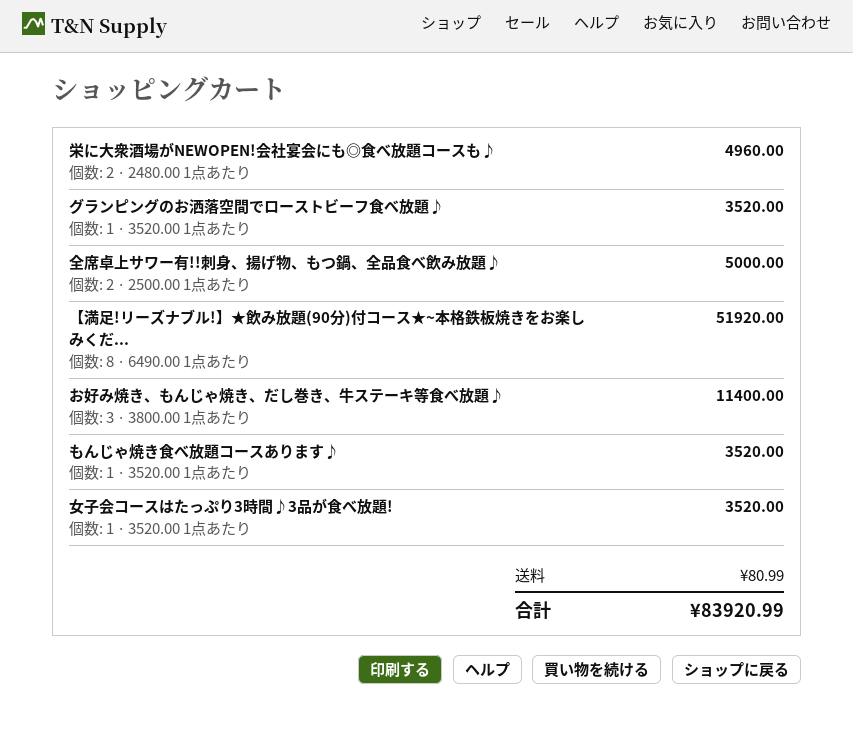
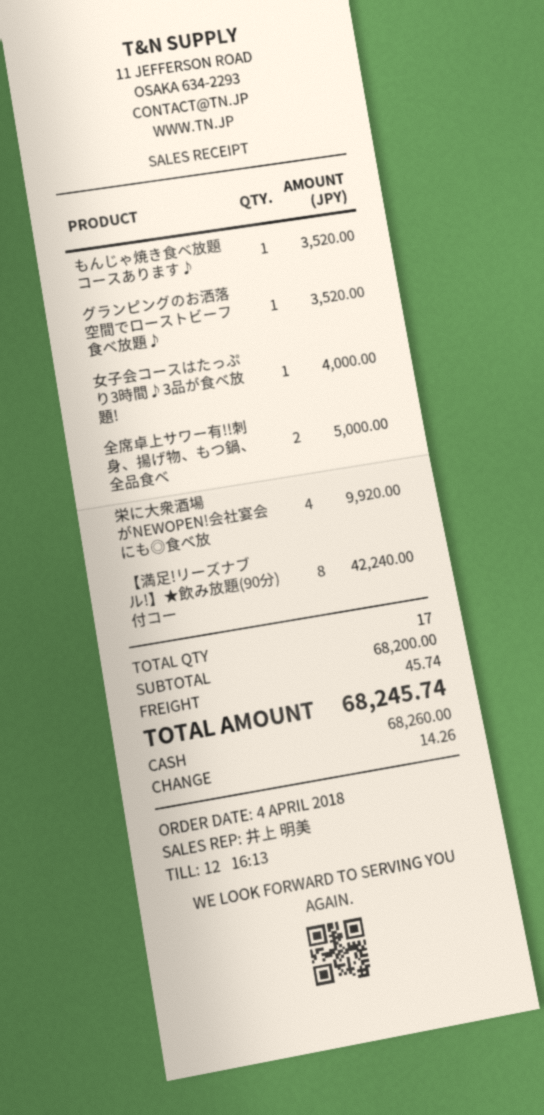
栄に大衆酒場がNEWOPEN!会社宴会にも◎食べ放題コースも♪: 2 for 4960.00 -> 4 for 9920.00
【満足!リーズナブル!】★飲み放題(90分)付コース★~本格鉄板焼きをお楽しみくだ...: 8 for 51920.00 -> 8 for 42240.00
お好み焼き、もんじゃ焼き、だし巻き、牛ステーキ等食べ放題♪: 3 for 11400.00 -> none
女子会コースはたっぷり3時間♪3品が食べ放題!: 1 for 3520.00 -> 1 for 4000.00
shipping: 80.99 -> 45.74
total: 83920.99 -> 68245.74

